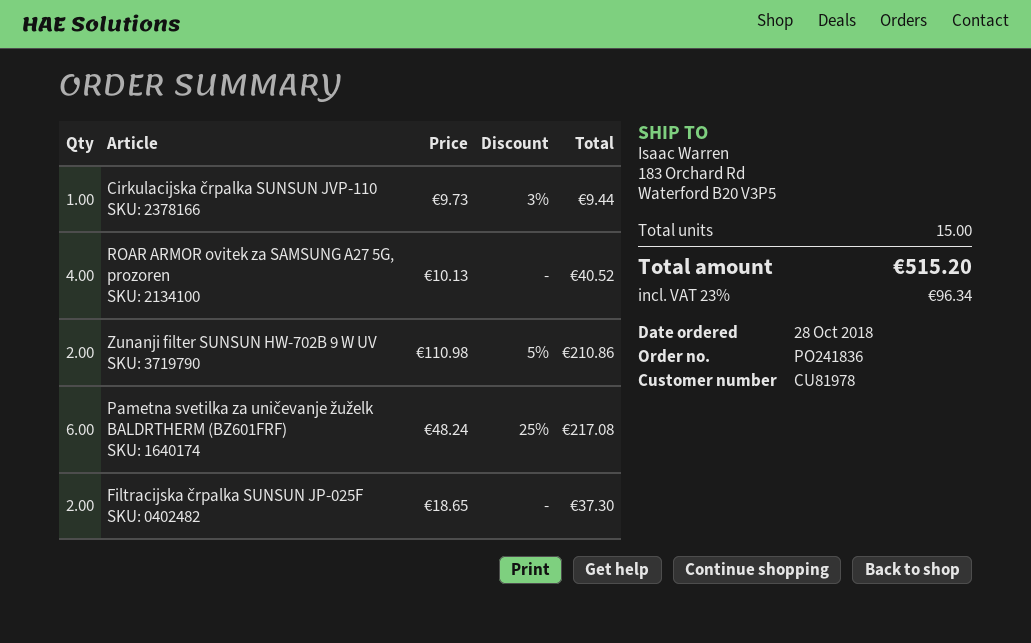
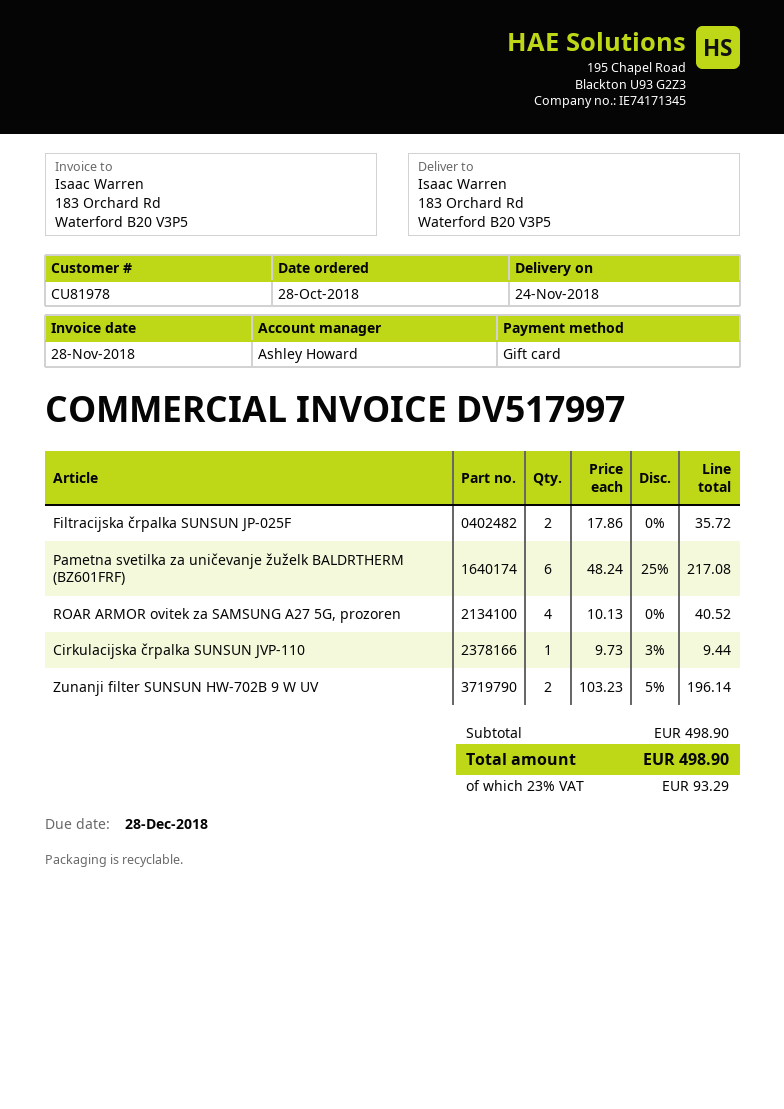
Zunanji filter SUNSUN HW-702B 9 W UV: 2 x 110.98 - 5% = 210.86 -> 2 x 103.23 - 5% = 196.14
Filtracijska črpalka SUNSUN JP-025F: 2 x 18.65 = 37.30 -> 2 x 17.86 = 35.72
tax: 23% = 96.34 -> 23% = 93.29
total: 515.20 -> 498.90

